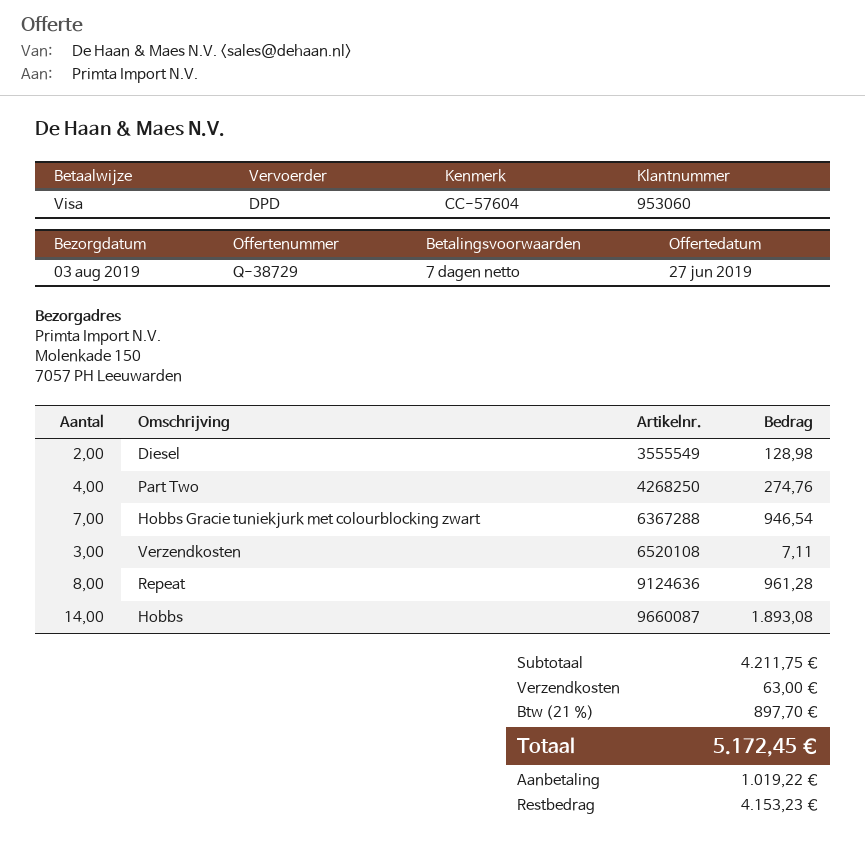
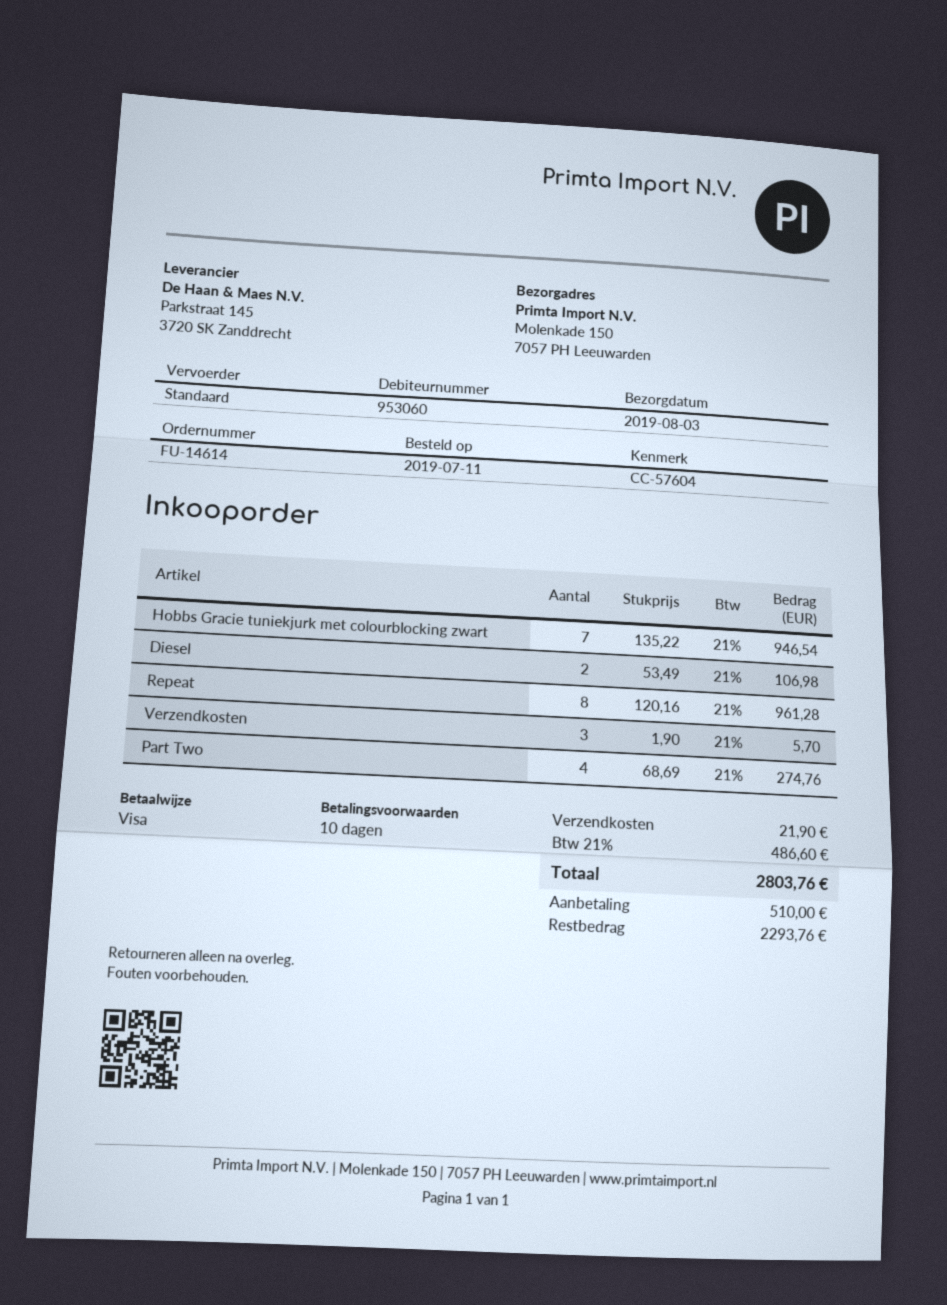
payment terms: 7 days -> 10 days
shipping method: DPD -> standard
Diesel: 2 for 128.98 -> 2 for 106.98
Verzendkosten: 3 for 7.11 -> 3 for 5.70
Hobbs: 14 for 1893.08 -> none
shipping: 63.00 -> 21.90
tax: 21% = 897.70 -> 21% = 486.60
total: 5172.45 -> 2803.76
deposit: 1019.22 -> 510.00
balance: 4153.23 -> 2293.76

